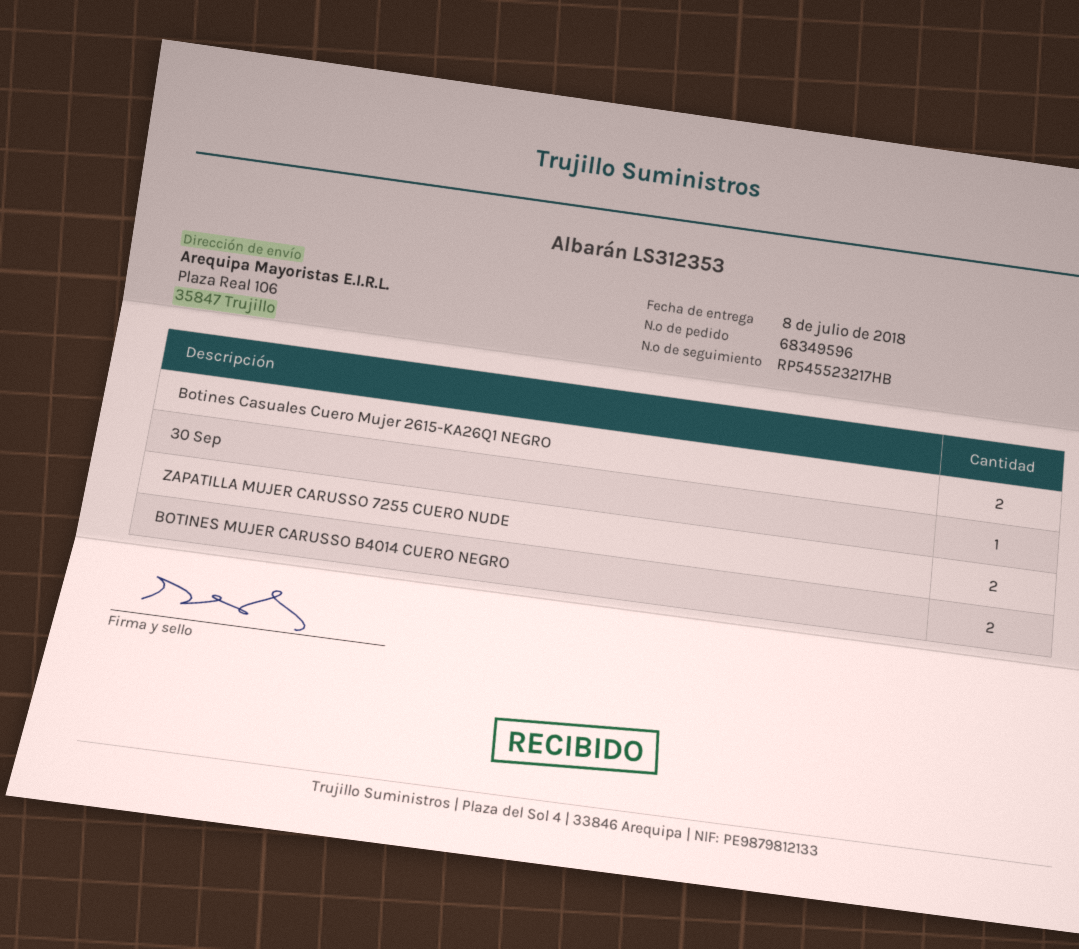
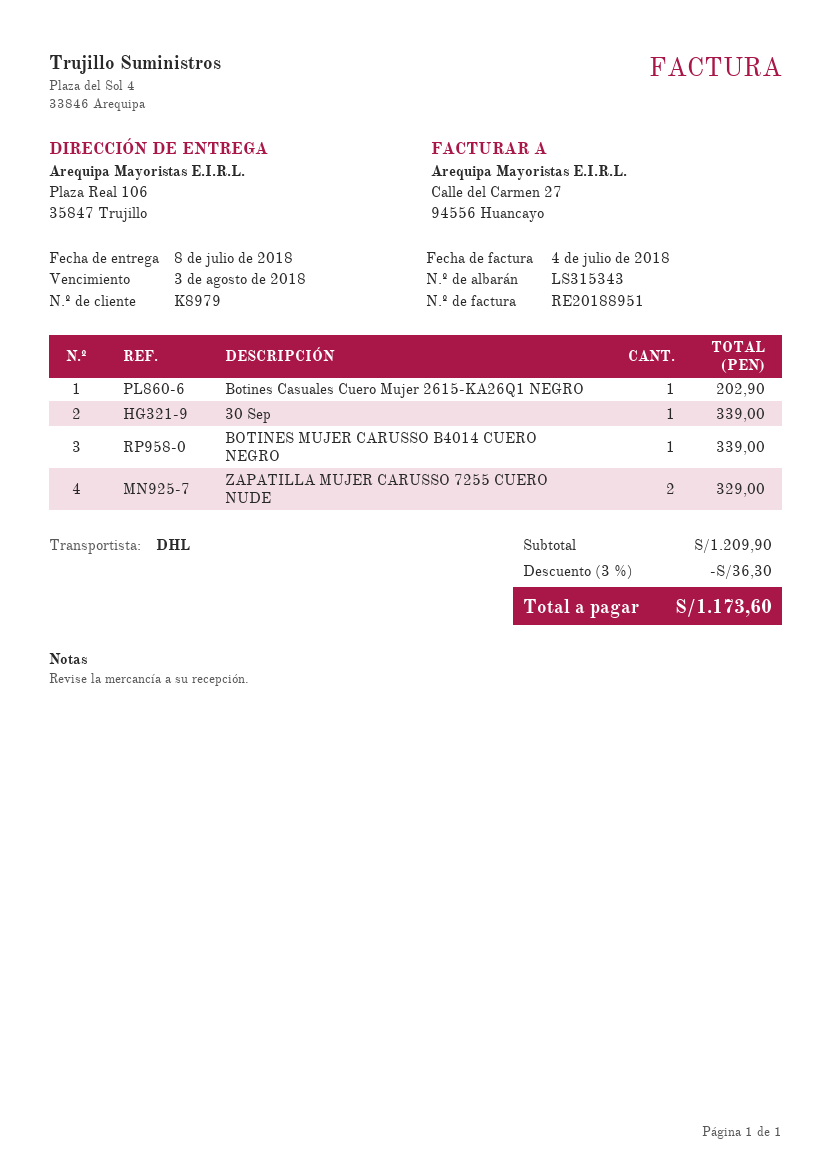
delivery note number: LS312353 -> LS315343
Botines Casuales Cuero Mujer 2615-KA26Q1 NEGRO: 2 -> 1
BOTINES MUJER CARUSSO B4014 CUERO NEGRO: 2 -> 1

